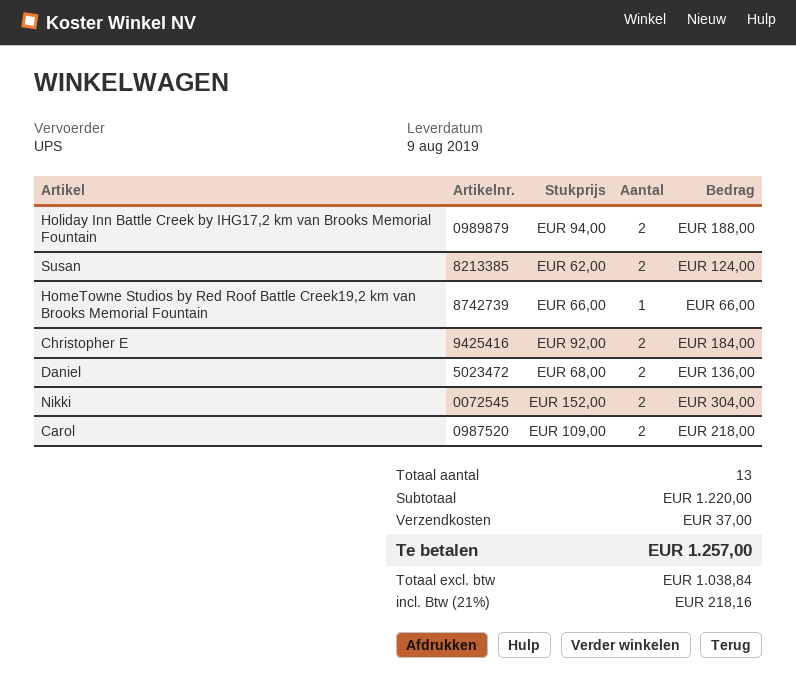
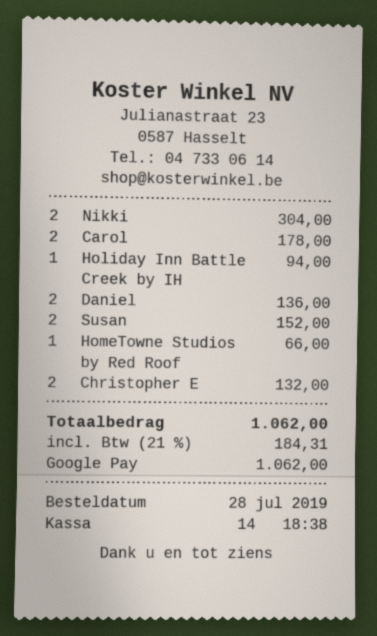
Holiday Inn Battle Creek by IHG17,2 km van Brooks Memorial Fountain: 2 for 188.00 -> 1 for 94.00
Susan: 2 for 124.00 -> 2 for 152.00
Christopher E: 2 for 184.00 -> 2 for 132.00
Carol: 2 for 218.00 -> 2 for 178.00
shipping: 37.00 -> none
tax: 21% = 218.16 -> 21% = 184.31
total: 1257.00 -> 1062.00

